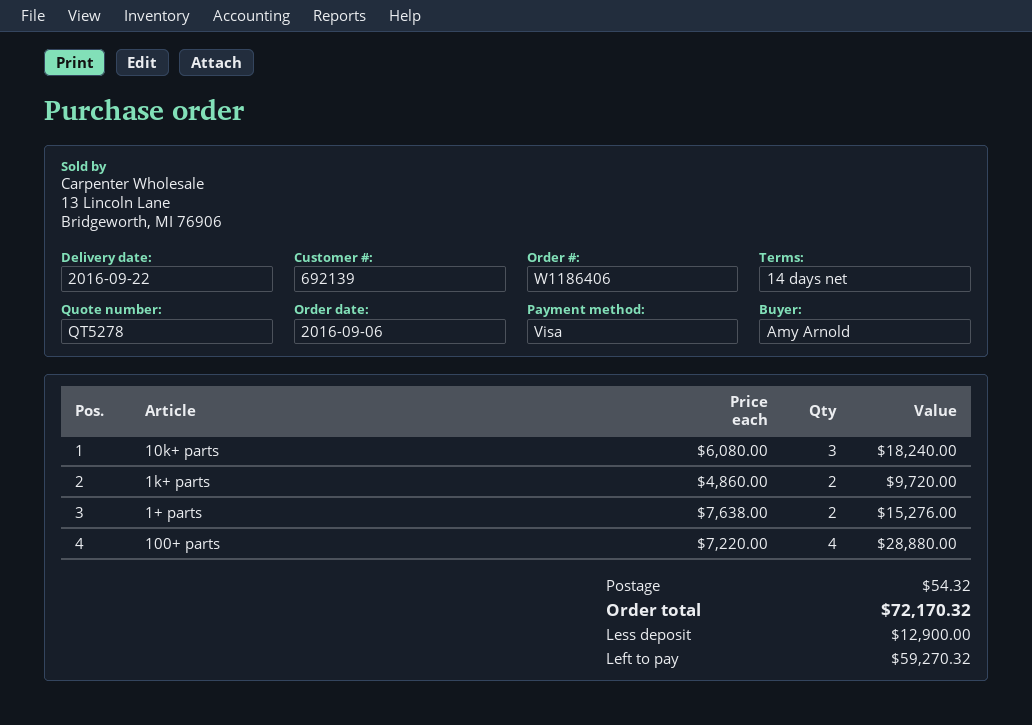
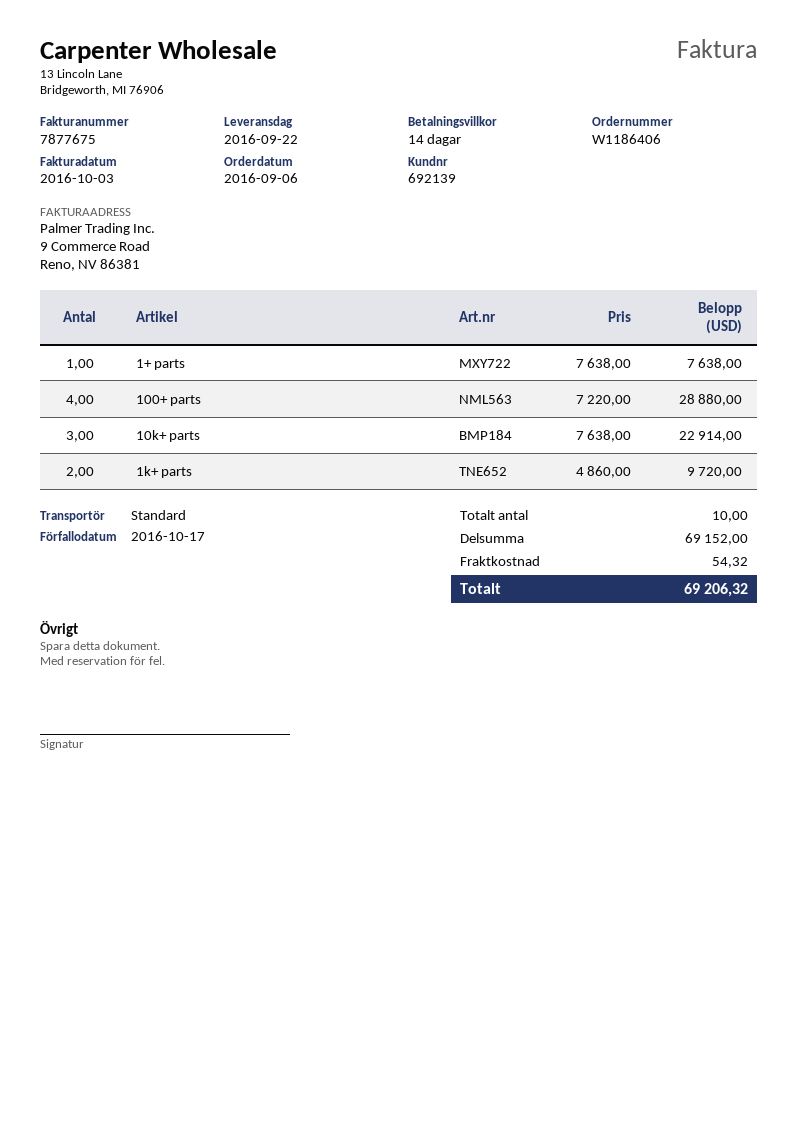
10k+ parts: 3 x 6080.00 = 18240.00 -> 3 x 7638.00 = 22914.00
1+ parts: 2 x 7638.00 = 15276.00 -> 1 x 7638.00 = 7638.00
total: 72170.32 -> 69206.32

